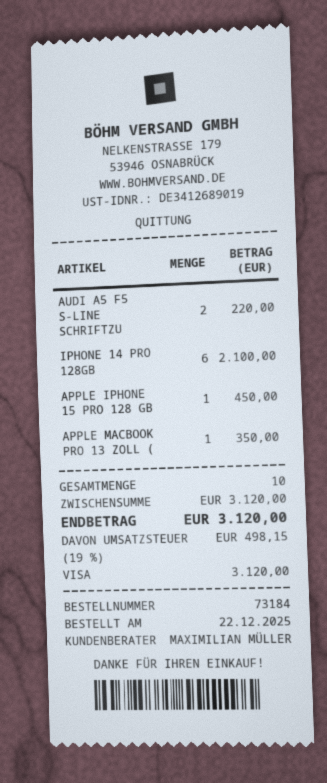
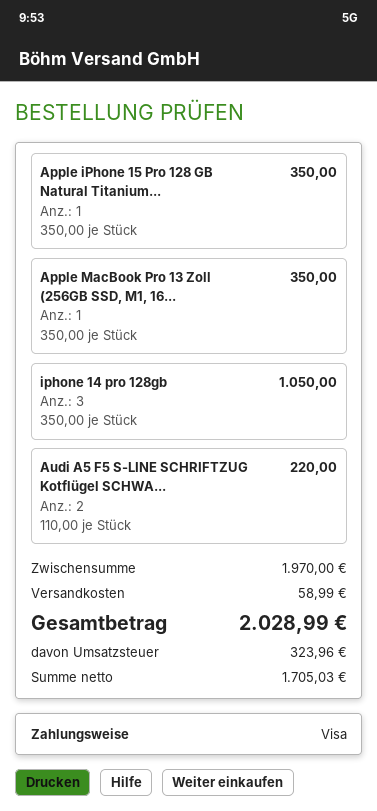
IPHONE 14 PRO 128GB: 6 for 2100.00 -> 3 for 1050.00
APPLE IPHONE 15 PRO 128 GB: 1 for 450.00 -> 1 for 350.00
subtotal: 3120.00 -> 1970.00
shipping: none -> 58.99
tax: 498.15 -> 323.96
total: 3120.00 -> 2028.99

